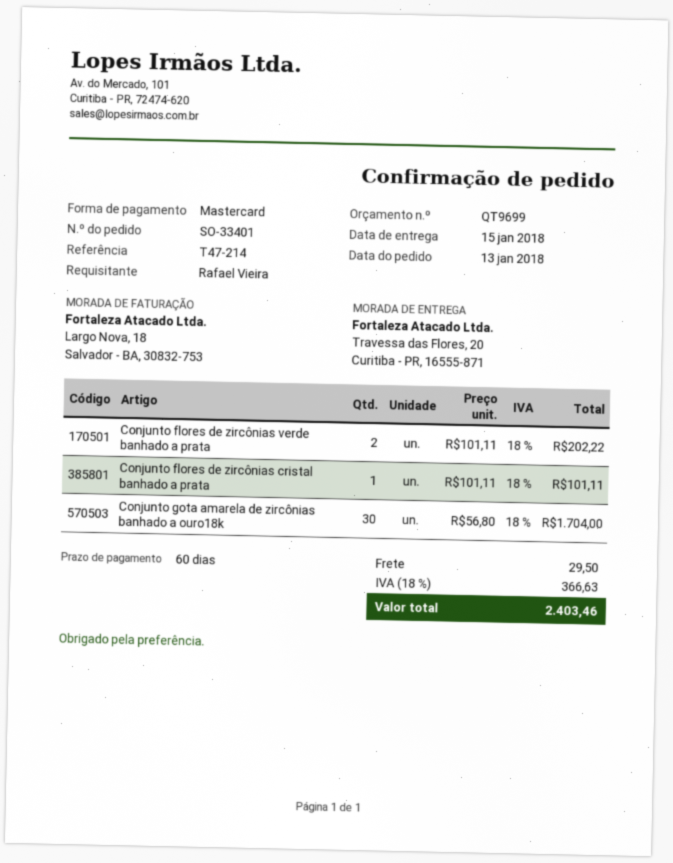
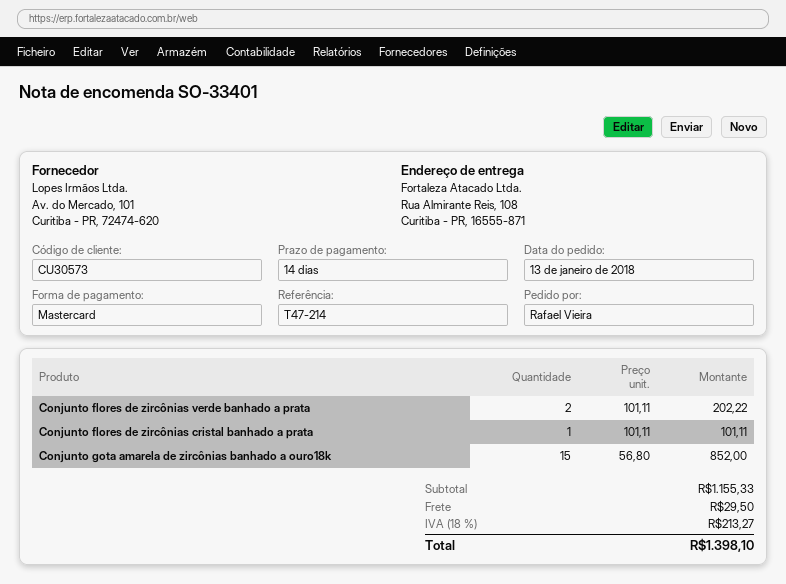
payment terms: 60 days -> 14 days
ship to: Travessa das Flores, 20, Curitiba - PR, 16555-871 -> Rua Almirante Reis, 108, Curitiba - PR, 16555-871
Conjunto gota amarela de zircônias banhado a ouro18k: 30 x 56.80 = 1704.00 -> 15 x 56.80 = 852.00
tax: 18% = 366.63 -> 18% = 213.27
total: 2403.46 -> 1398.10

